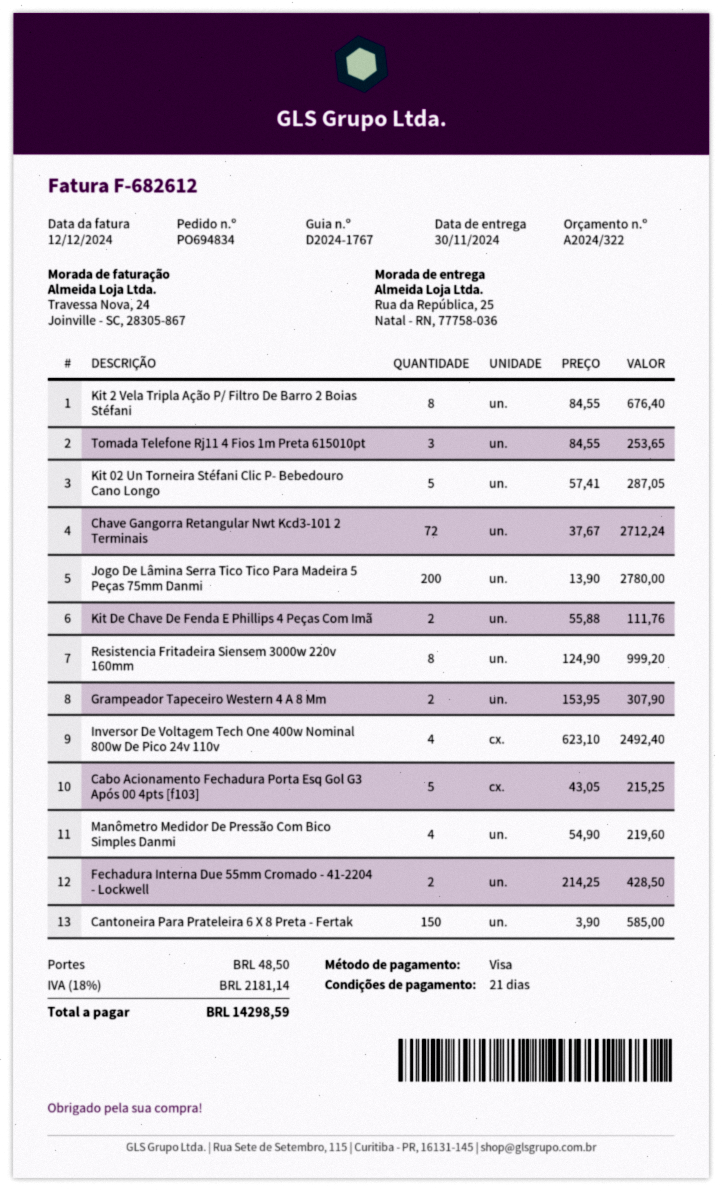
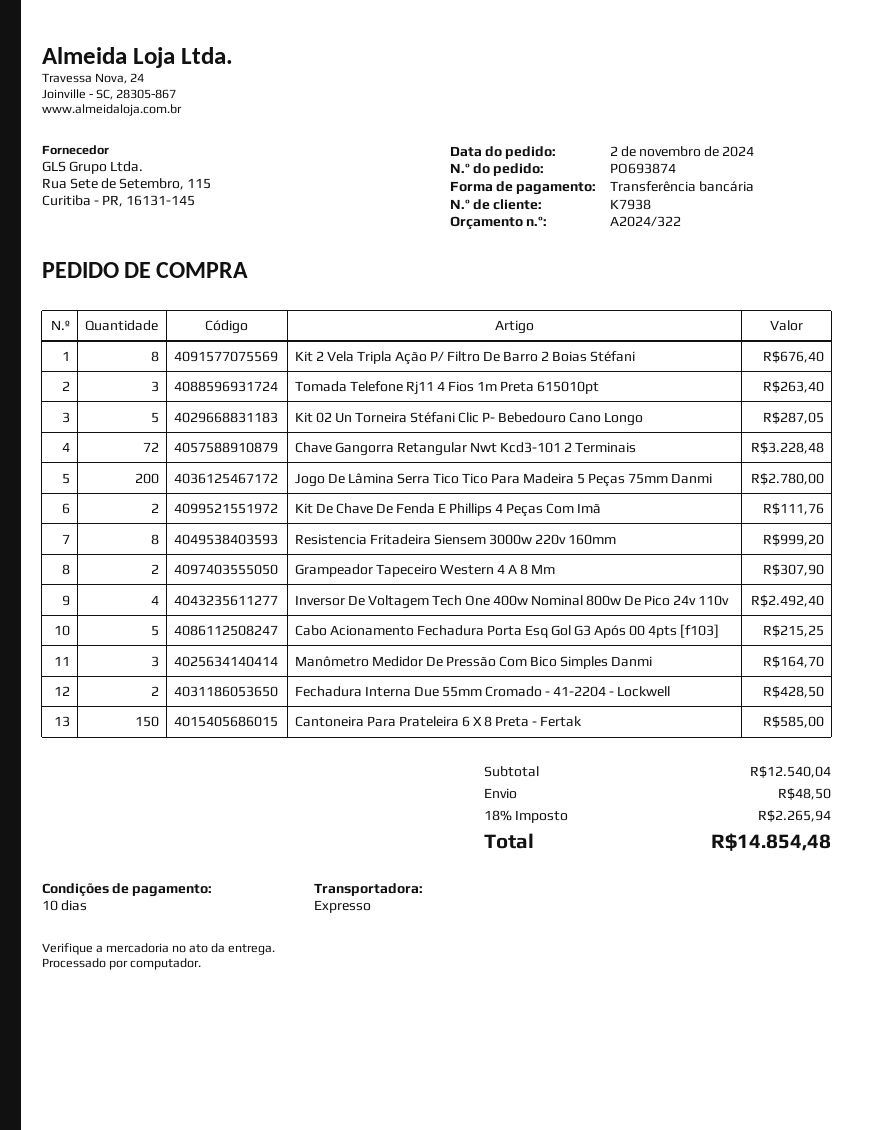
order number: PO694834 -> PO693874
payment terms: 21 days -> 10 days
payment method: Visa -> bank transfer
Tomada Telefone Rj11 4 Fios 1m Preta 615010pt: 3 for 253.65 -> 3 for 263.40
Chave Gangorra Retangular Nwt Kcd3-101 2 Terminais: 72 for 2712.24 -> 72 for 3228.48
Manômetro Medidor De Pressão Com Bico Simples Danmi: 4 for 219.60 -> 3 for 164.70
tax: 18% = 2181.14 -> 18% = 2265.94
total: 14298.59 -> 14854.48

